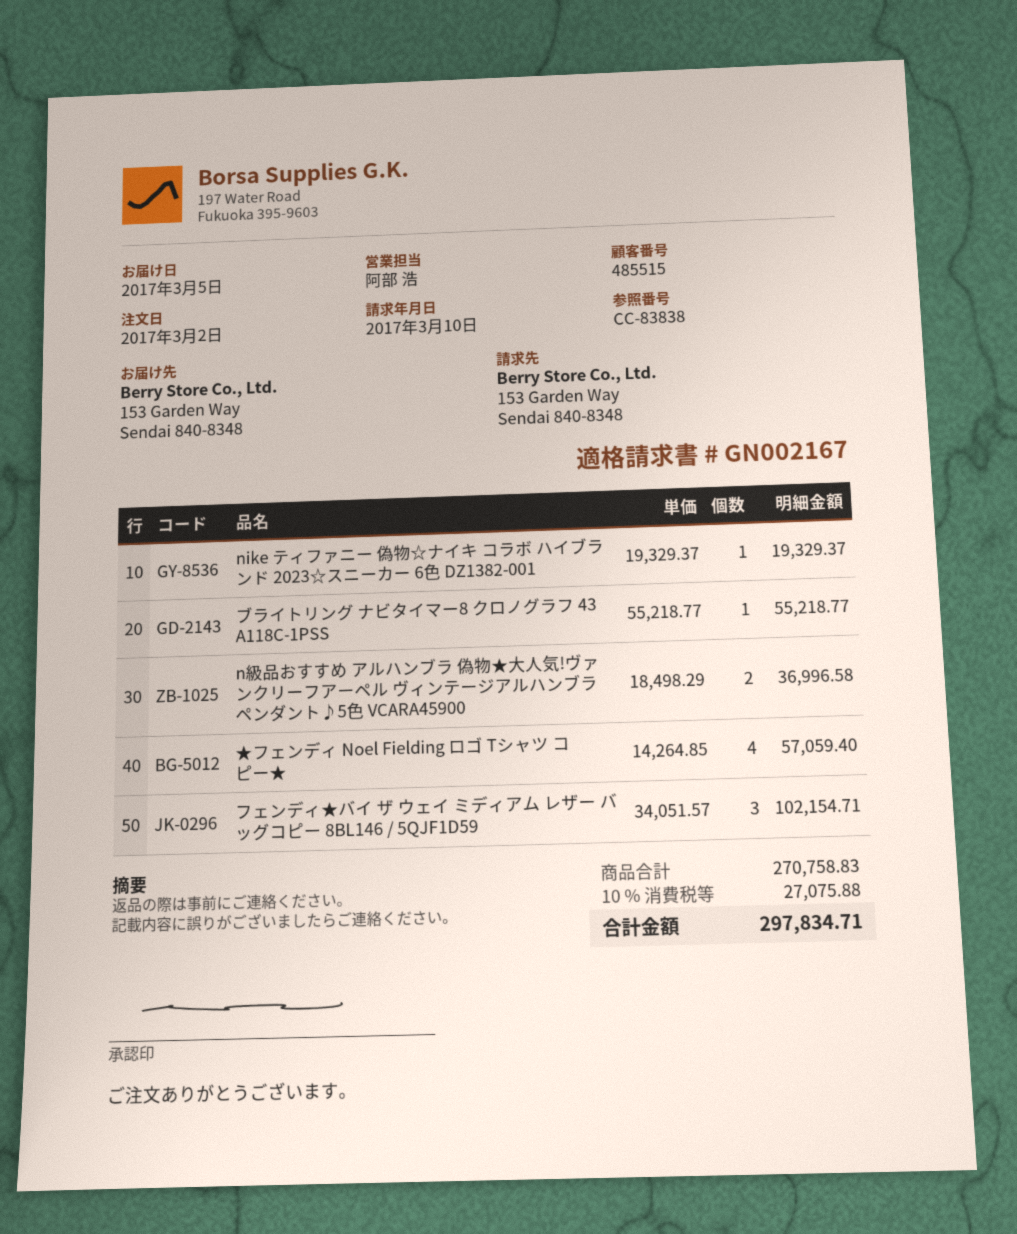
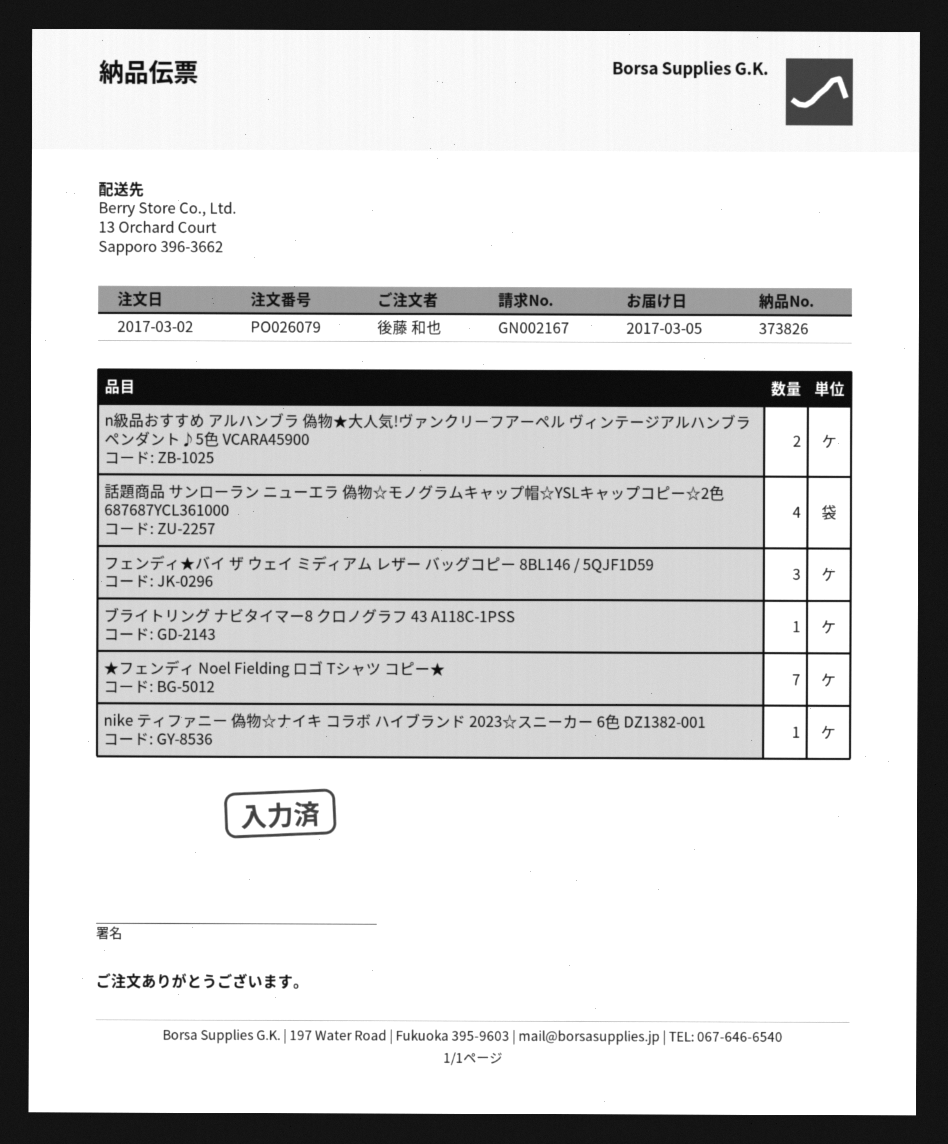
ship to: 153 Garden Way, Sendai 840-8348 -> 13 Orchard Court, Sapporo 396-3662
★フェンディ Noel Fielding ロゴ Tシャツ コピー★: 4 -> 7
話題商品 サンローラン ニューエラ 偽物☆モノグラムキャップ帽☆YSLキャップコピー☆2色 687687YCL361000: none -> 4

